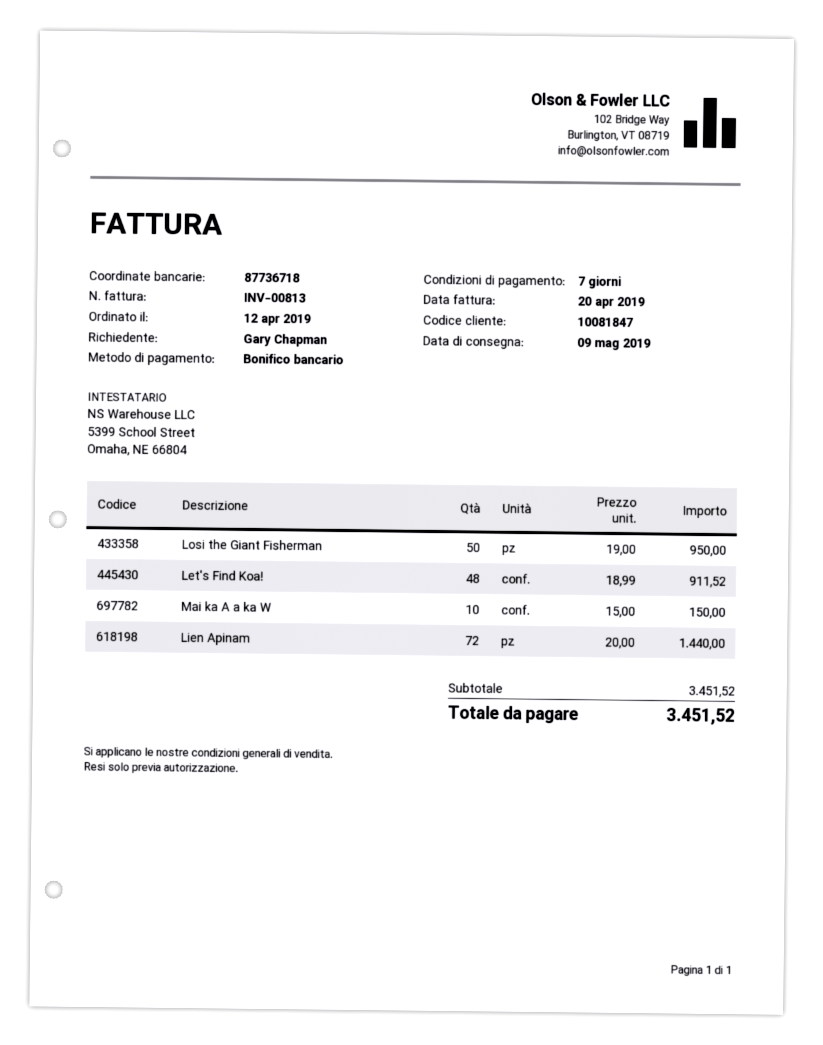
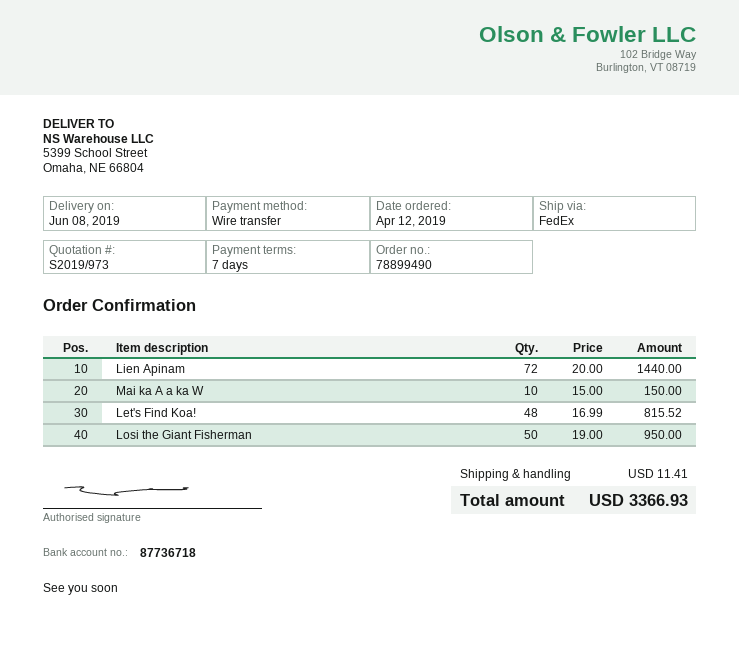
delivery date: 2019-05-09 -> 2019-06-08
Let's Find Koa!: 48 x 18.99 = 911.52 -> 48 x 16.99 = 815.52
shipping: none -> 11.41
total: 3451.52 -> 3366.93

